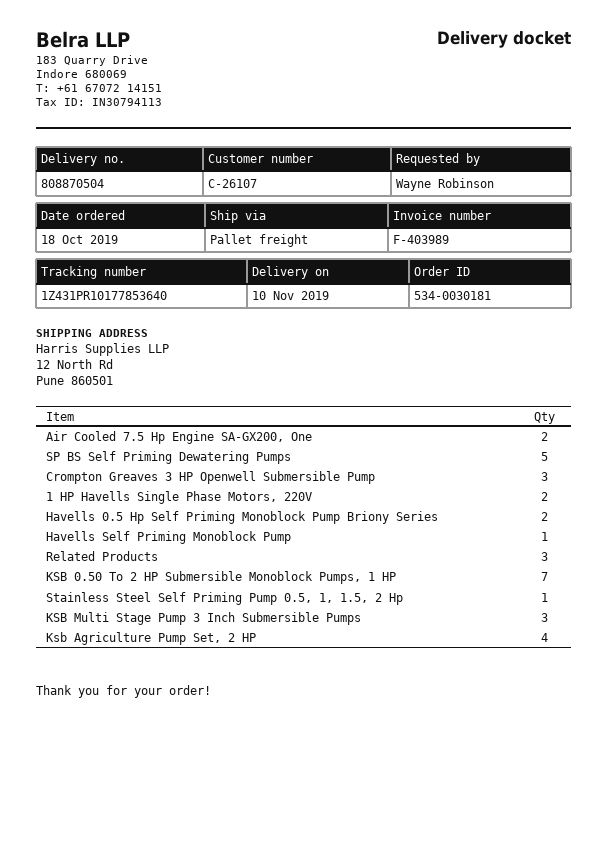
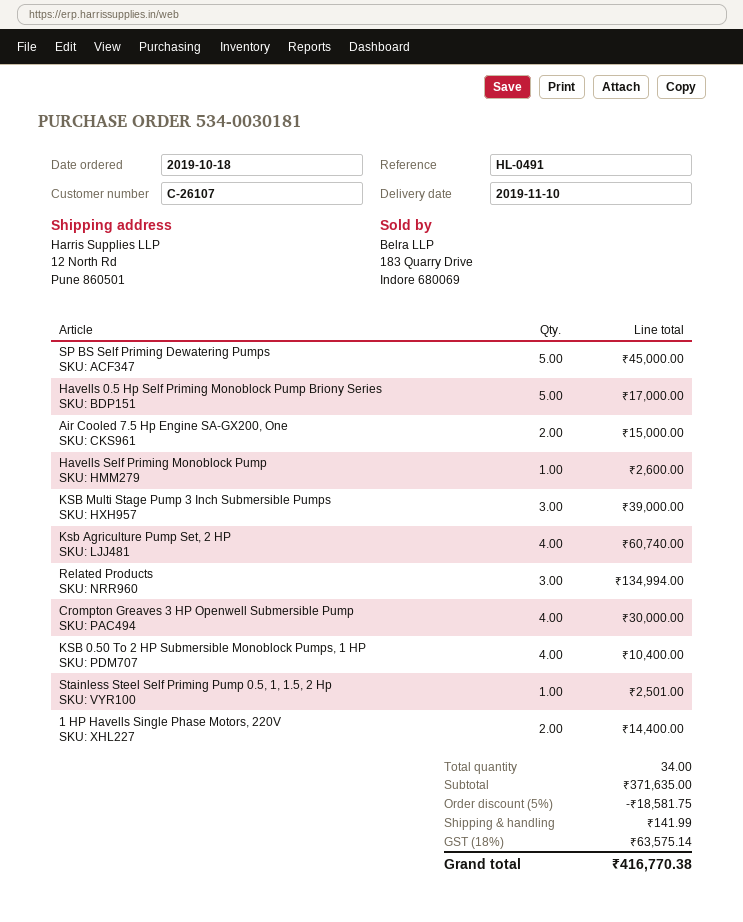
Crompton Greaves 3 HP Openwell Submersible Pump: 3 -> 4
Havells 0.5 Hp Self Priming Monoblock Pump Briony Series: 2 -> 5
KSB 0.50 To 2 HP Submersible Monoblock Pumps, 1 HP: 7 -> 4

